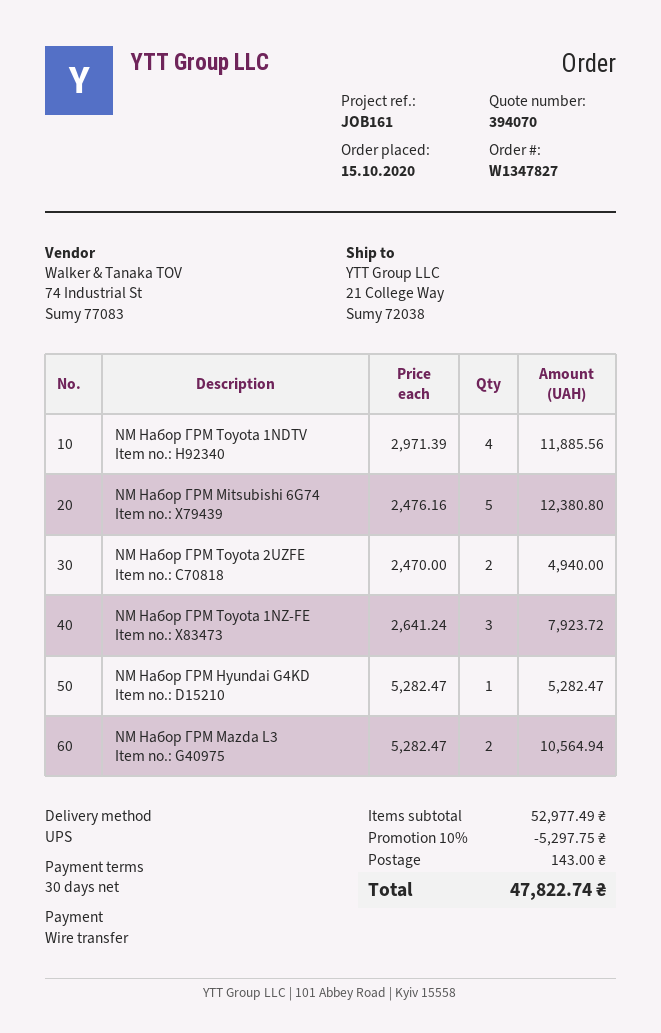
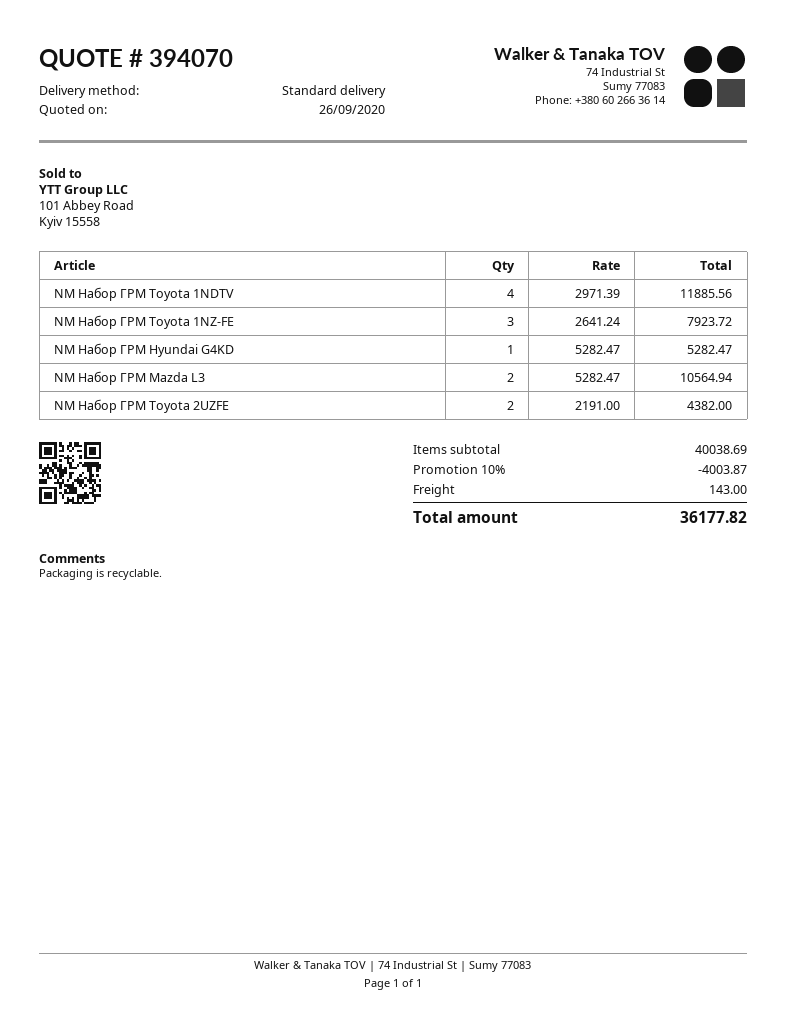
shipping method: UPS -> standard
NM Набор ГРМ Mitsubishi 6G74: 5 x 2476.16 = 12380.80 -> none
NM Набор ГРМ Toyota 2UZFE: 2 x 2470.00 = 4940.00 -> 2 x 2191.00 = 4382.00
subtotal: 52977.49 -> 40038.69
discount: 10% = 5297.75 -> 10% = 4003.87
total: 47822.74 -> 36177.82

